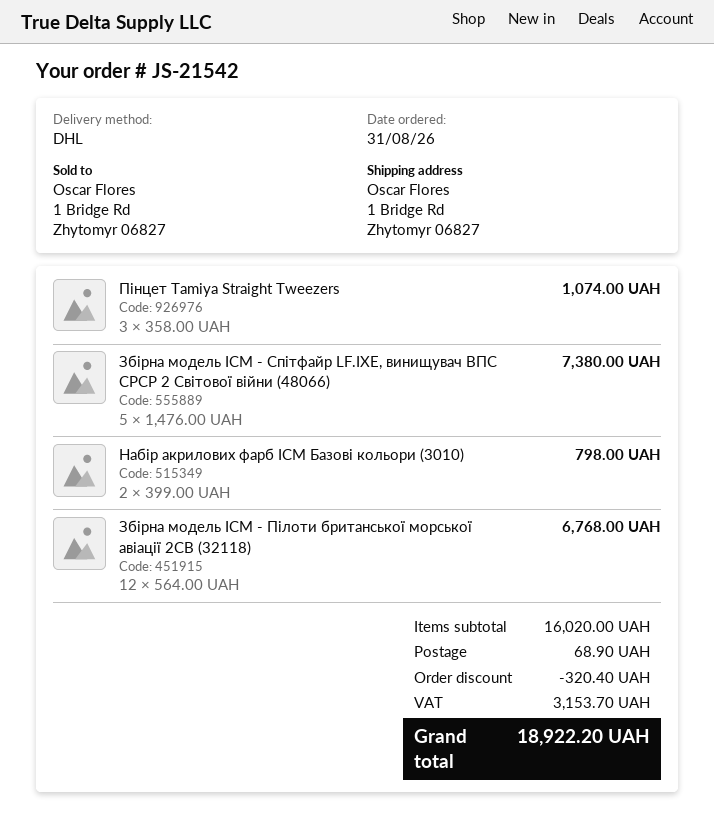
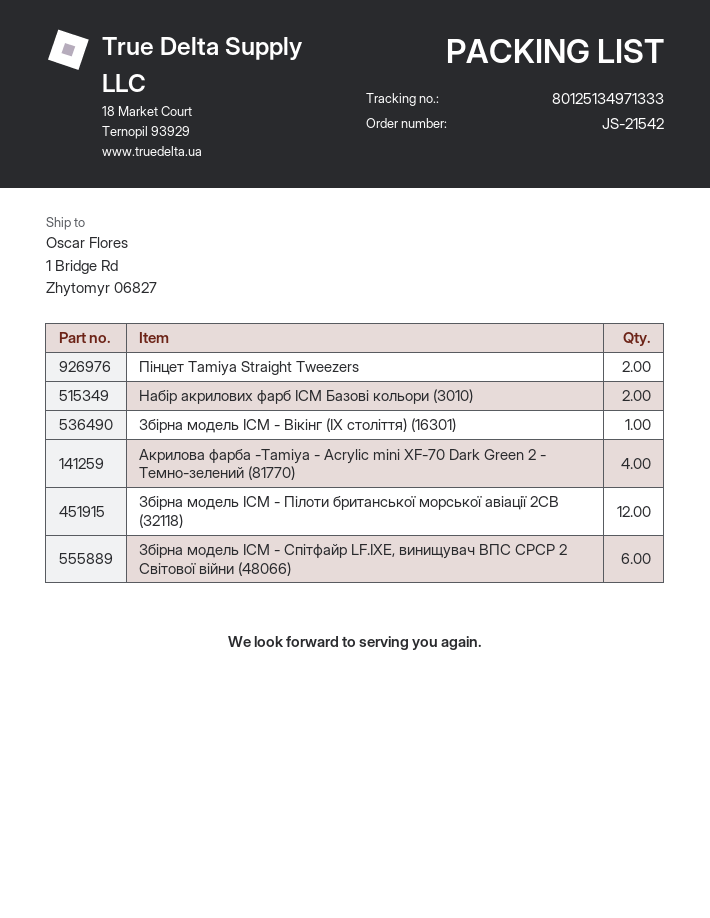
Пінцет Tamiya Straight Tweezers: 3 -> 2
Збірна модель ICM - Спітфайр LF.IXЕ, винищувач ВПС СРСР 2 Світової війни (48066): 5 -> 6
Збірна модель ICM - Вікінг (IX століття) (16301): none -> 1
Акрилова фарба -Tamiya - Acrylic mini XF-70 Dark Green 2 - Темно-зелений (81770): none -> 4

